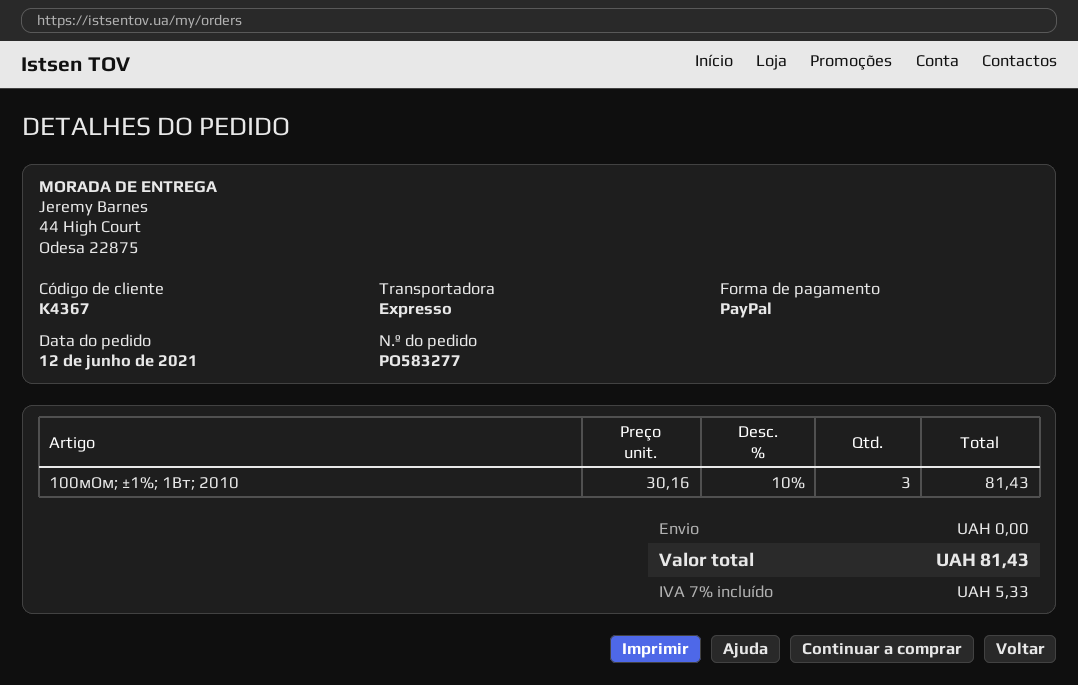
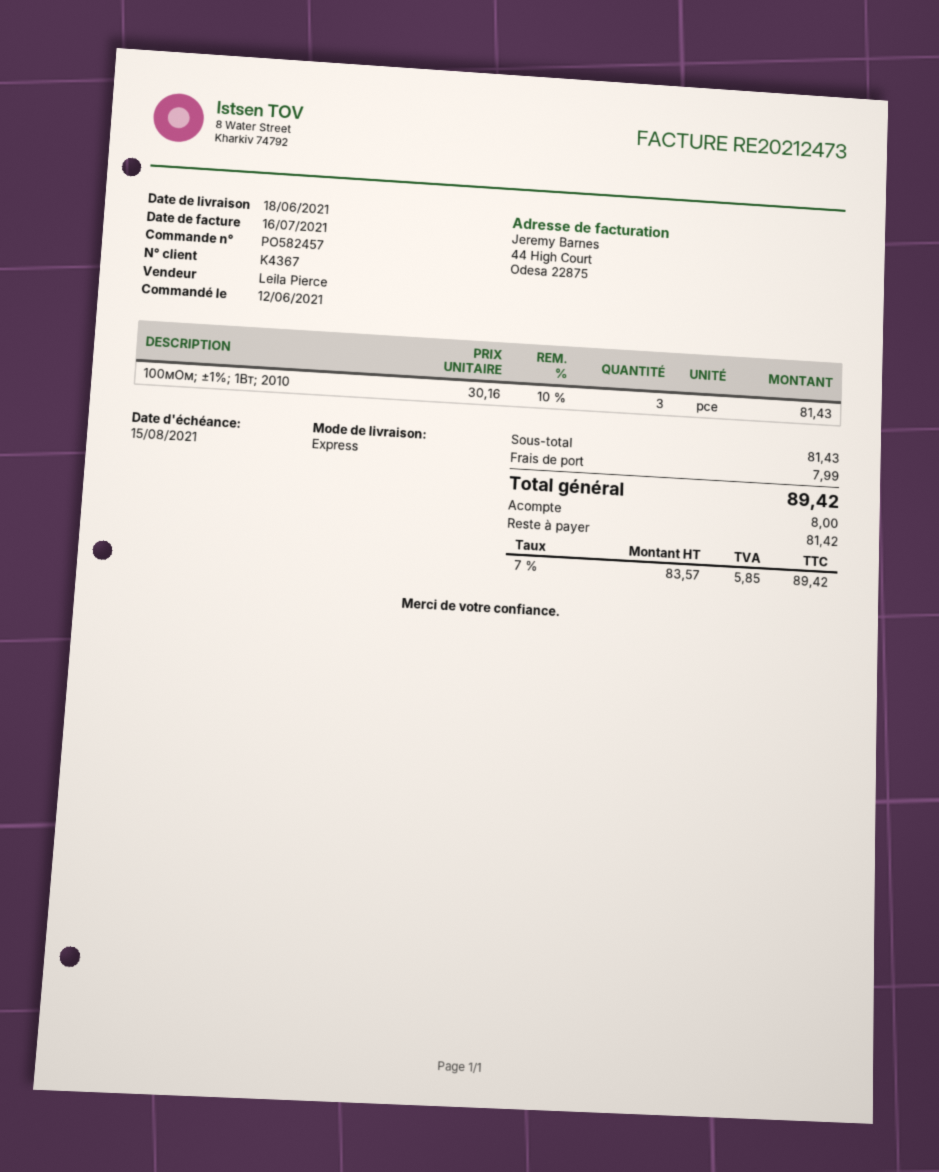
order number: PO583277 -> PO582457
shipping: 0.00 -> 7.99
tax: 7% = 5.33 -> 7% = 5.85
total: 81.43 -> 89.42

